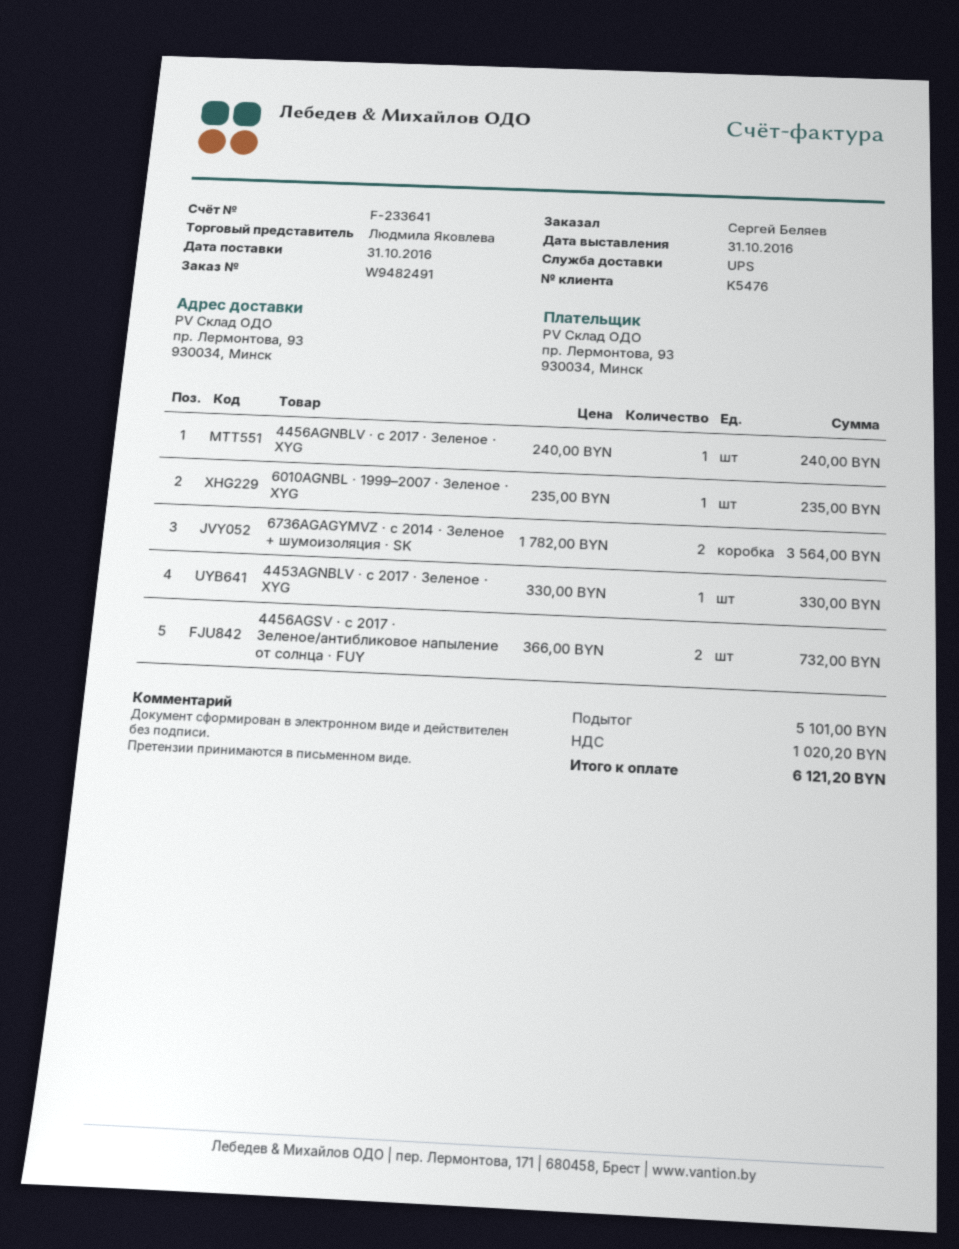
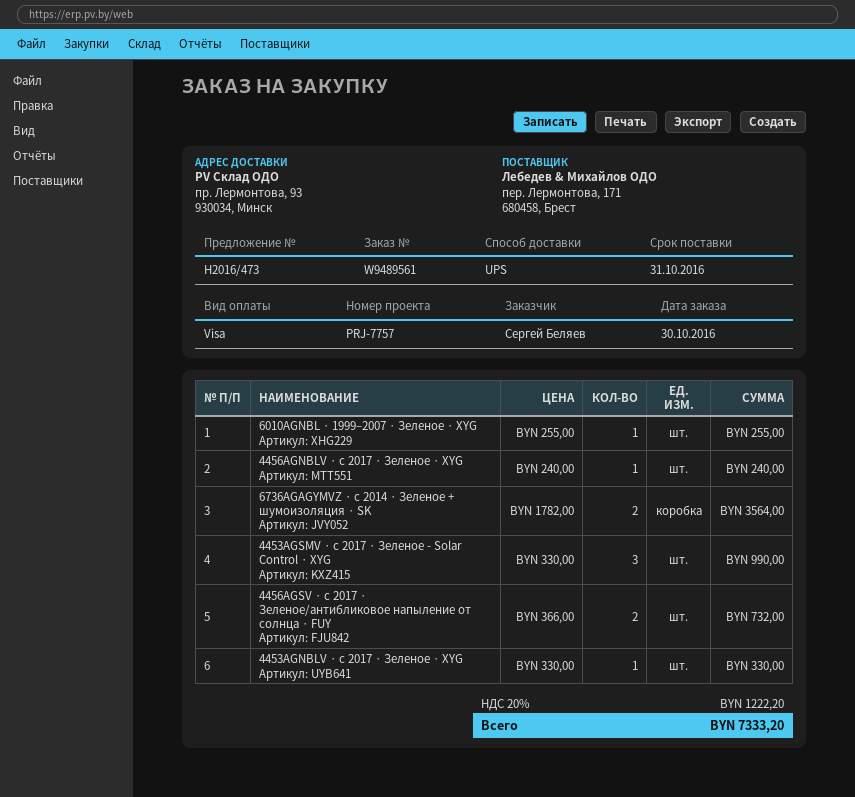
order number: W9482491 -> W9489561
6010AGNBL · 1999–2007 · Зеленое · XYG: 1 x 235.00 = 235.00 -> 1 x 255.00 = 255.00
4453AGSMV · с 2017 · Зеленое - Solar Control · XYG: none -> 3 x 330.00 = 990.00
tax: 1020.20 -> 1222.20
total: 6121.20 -> 7333.20

